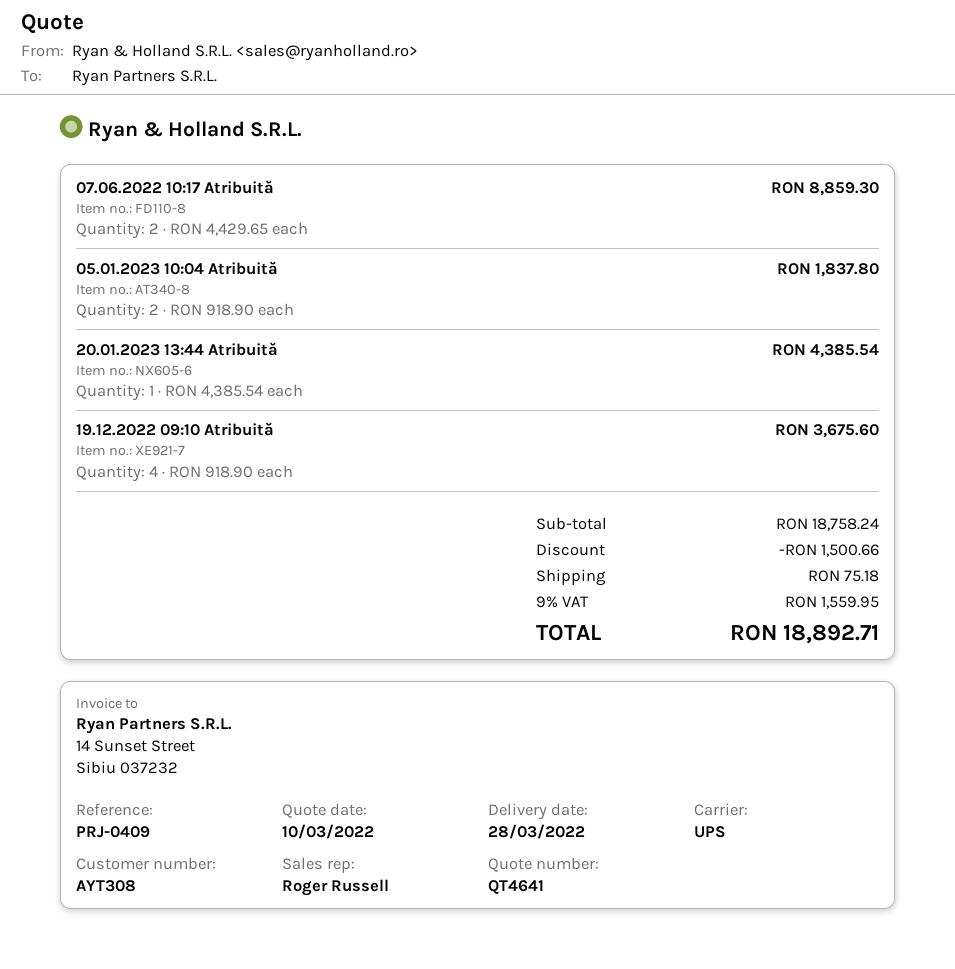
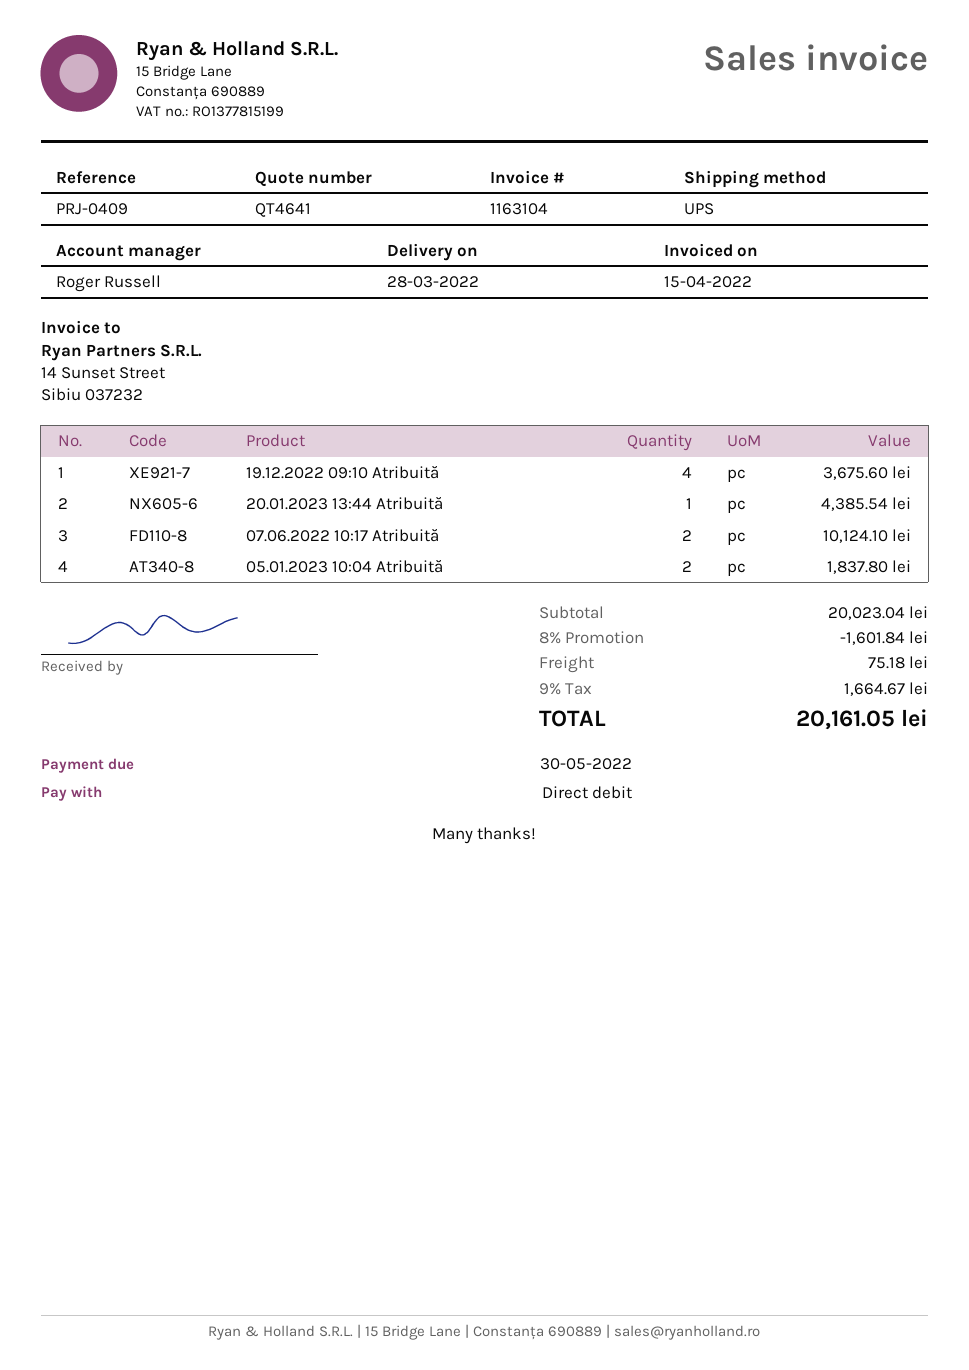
07.06.2022 10:17 Atribuită: 2 for 8859.30 -> 2 for 10124.10
subtotal: 18758.24 -> 20023.04
discount: 1500.66 -> 1601.84
tax: 9% = 1559.95 -> 9% = 1664.67
total: 18892.71 -> 20161.05

